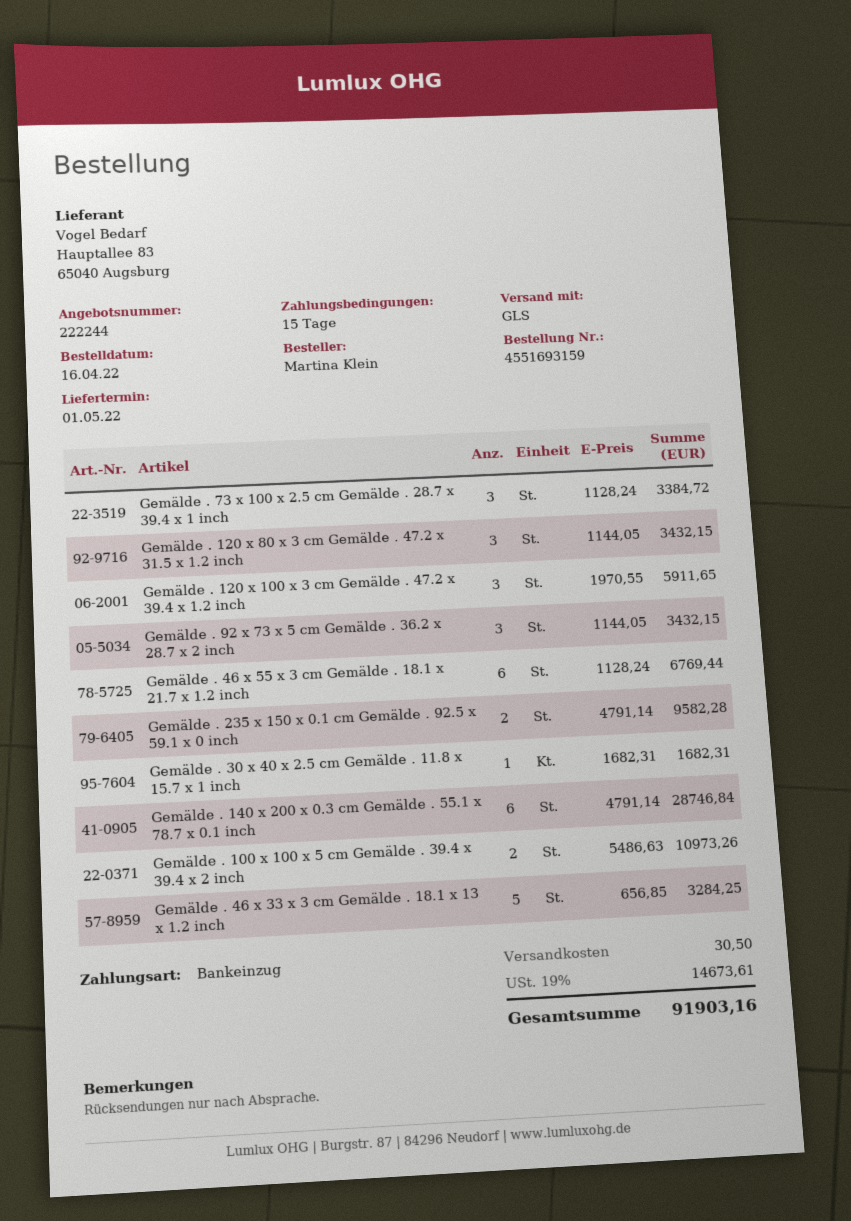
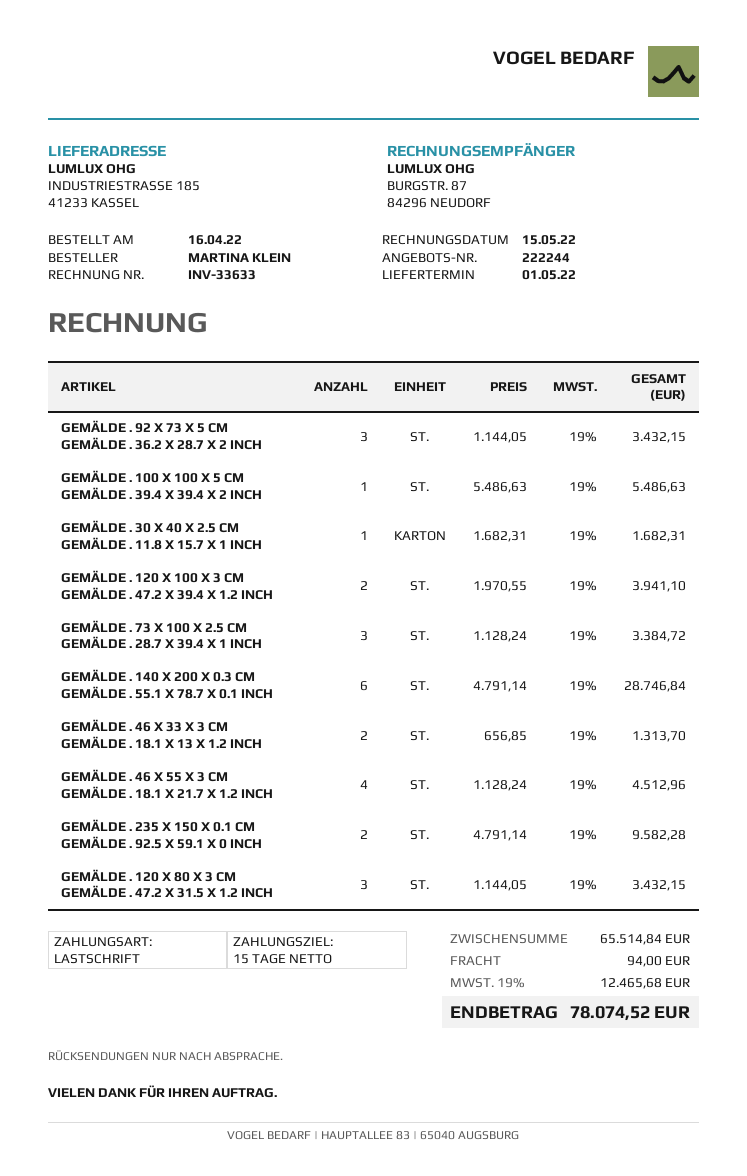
Gemälde . 120 x 100 x 3 cm Gemälde . 47.2 x 39.4 x 1.2 inch: 3 x 1970.55 = 5911.65 -> 2 x 1970.55 = 3941.10
Gemälde . 46 x 55 x 3 cm Gemälde . 18.1 x 21.7 x 1.2 inch: 6 x 1128.24 = 6769.44 -> 4 x 1128.24 = 4512.96
Gemälde . 100 x 100 x 5 cm Gemälde . 39.4 x 39.4 x 2 inch: 2 x 5486.63 = 10973.26 -> 1 x 5486.63 = 5486.63
Gemälde . 46 x 33 x 3 cm Gemälde . 18.1 x 13 x 1.2 inch: 5 x 656.85 = 3284.25 -> 2 x 656.85 = 1313.70
shipping: 30.50 -> 94.00
tax: 19% = 14673.61 -> 19% = 12465.68
total: 91903.16 -> 78074.52

